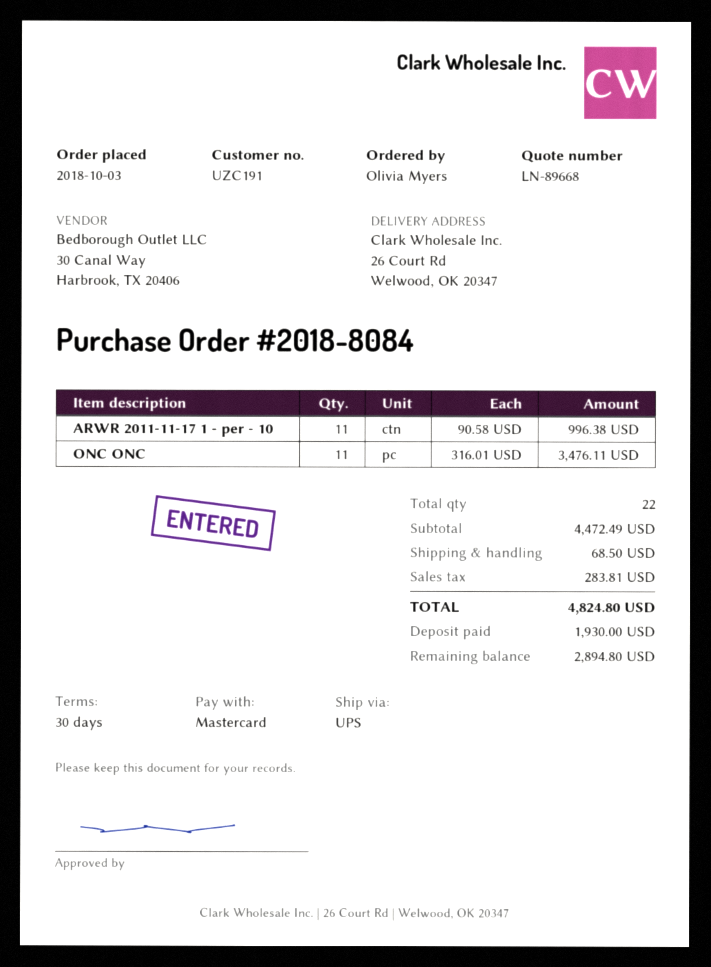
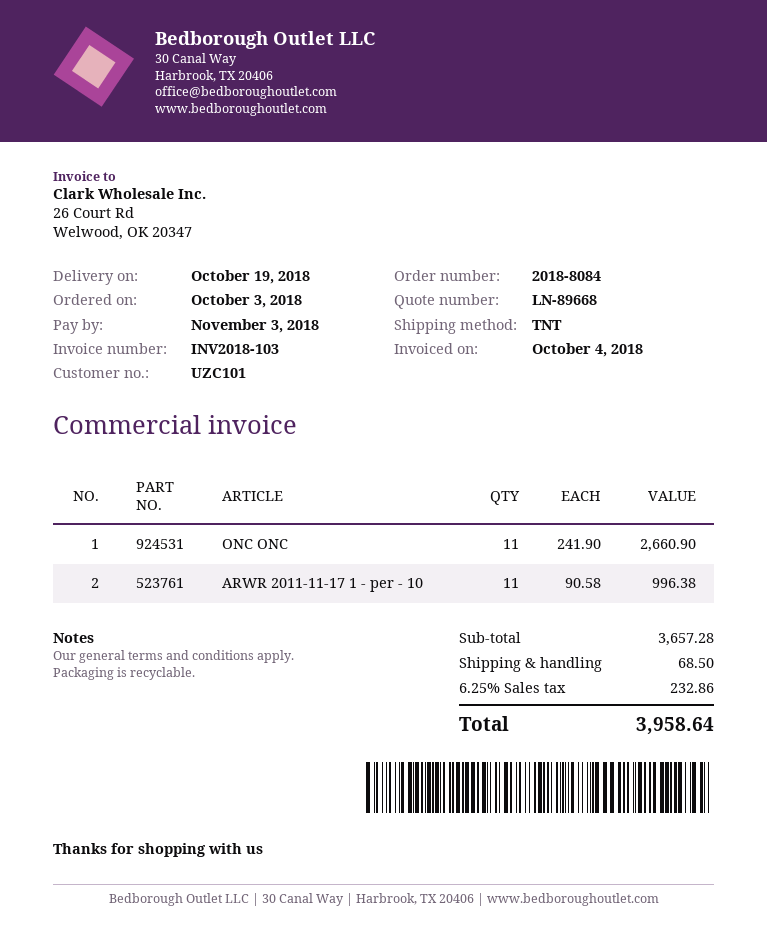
customer number: UZC191 -> UZC101
shipping method: UPS -> TNT
ONC ONC: 11 x 316.01 = 3476.11 -> 11 x 241.90 = 2660.90
subtotal: 4472.49 -> 3657.28
tax: 283.81 -> 232.86
total: 4824.80 -> 3958.64

